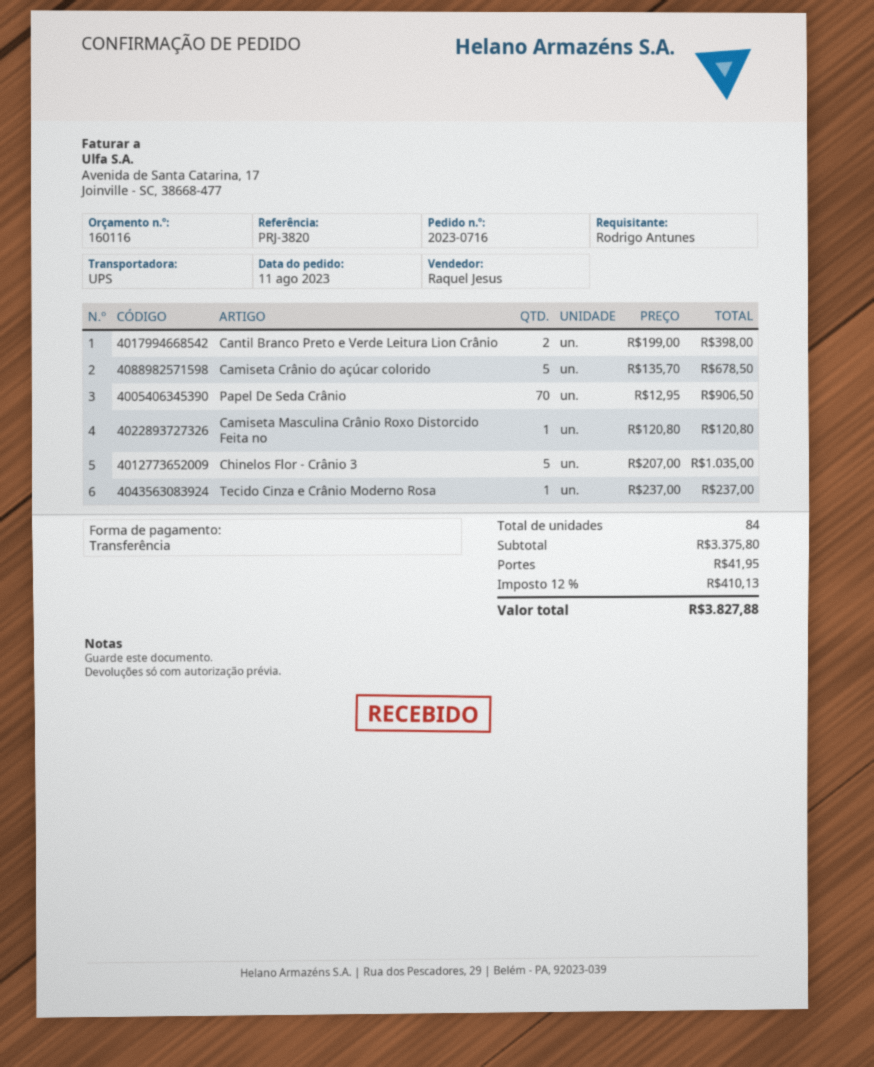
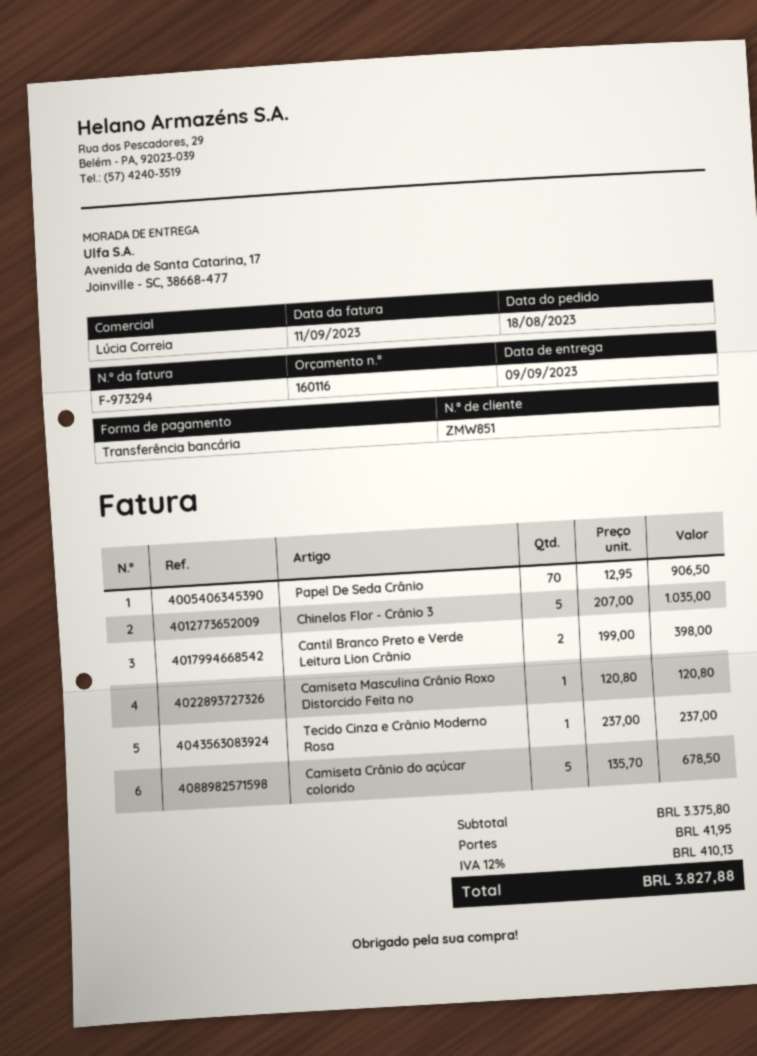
order date: 2023-08-11 -> 2023-08-18
sales rep: Raquel Jesus -> Lúcia Correia

